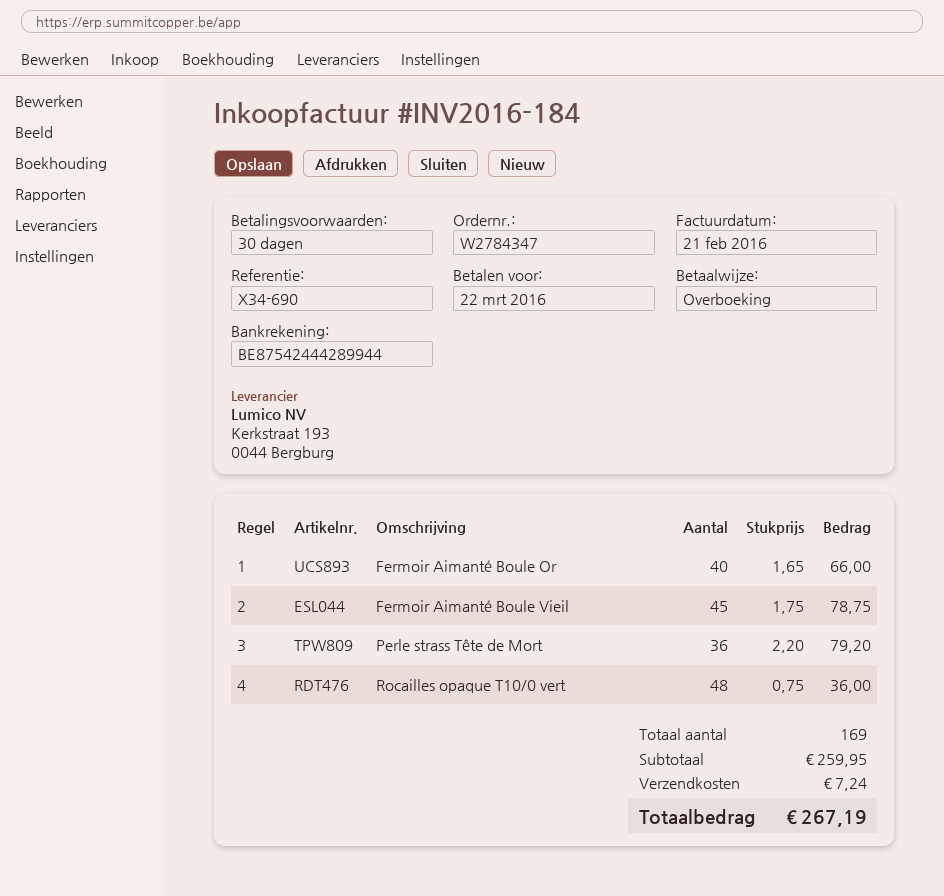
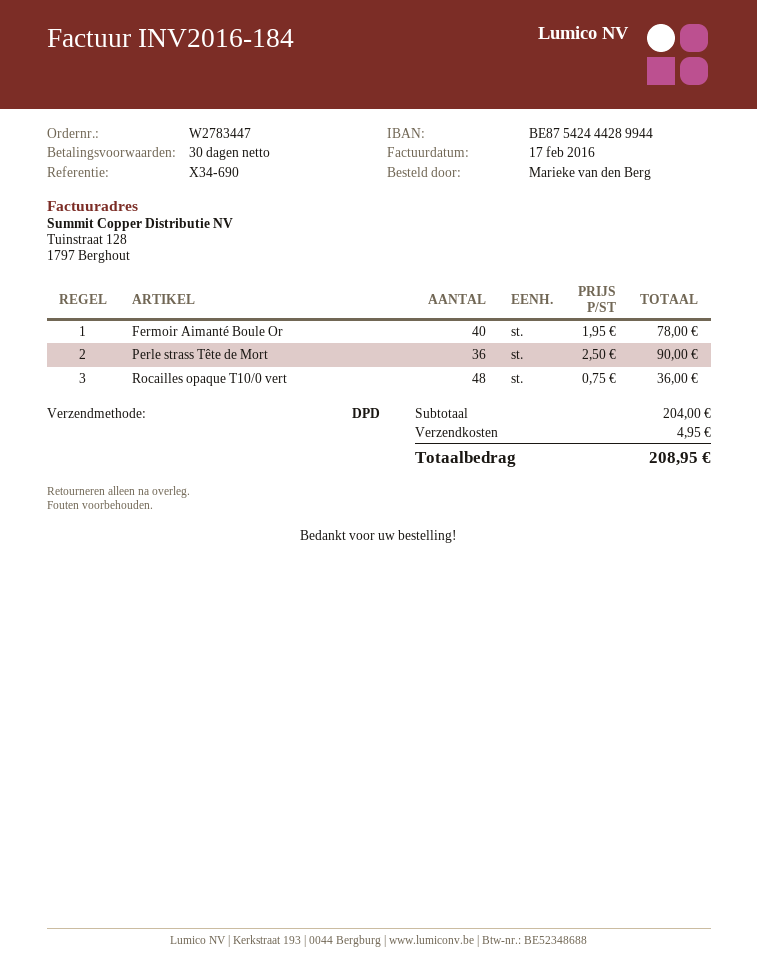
order number: W2784347 -> W2783447
invoice date: 2016-02-21 -> 2016-02-17
Fermoir Aimanté Boule Or: 40 x 1.65 = 66.00 -> 40 x 1.95 = 78.00
Fermoir Aimanté Boule Vieil: 45 x 1.75 = 78.75 -> none
Perle strass Tête de Mort: 36 x 2.20 = 79.20 -> 36 x 2.50 = 90.00
subtotal: 259.95 -> 204.00
shipping: 7.24 -> 4.95
total: 267.19 -> 208.95

